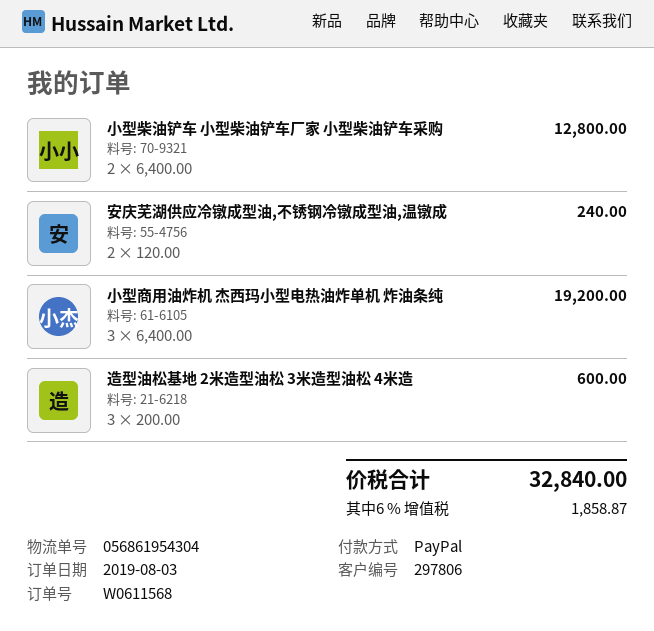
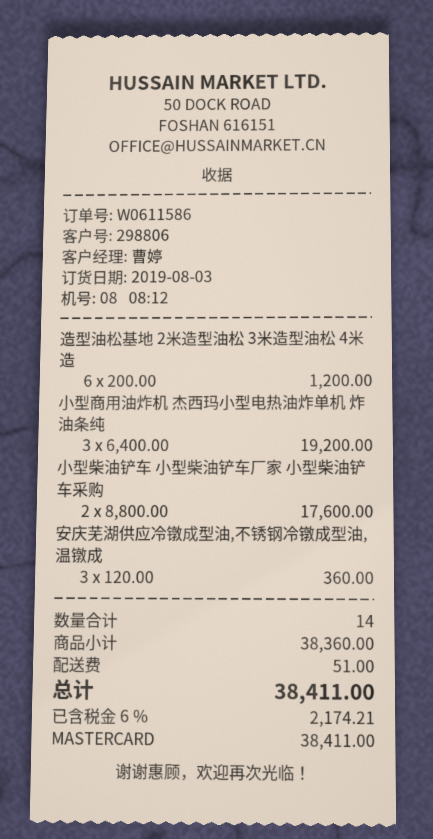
order number: W0611568 -> W0611586
customer number: 297806 -> 298806
payment method: PayPal -> Mastercard
小型柴油铲车 小型柴油铲车厂家 小型柴油铲车采购: 2 x 6400.00 = 12800.00 -> 2 x 8800.00 = 17600.00
安庆芜湖供应冷镦成型油,不锈钢冷镦成型油,温镦成: 2 x 120.00 = 240.00 -> 3 x 120.00 = 360.00
造型油松基地 2米造型油松 3米造型油松 4米造: 3 x 200.00 = 600.00 -> 6 x 200.00 = 1200.00
shipping: none -> 51.00
tax: 6% = 1858.87 -> 6% = 2174.21
total: 32840.00 -> 38411.00

